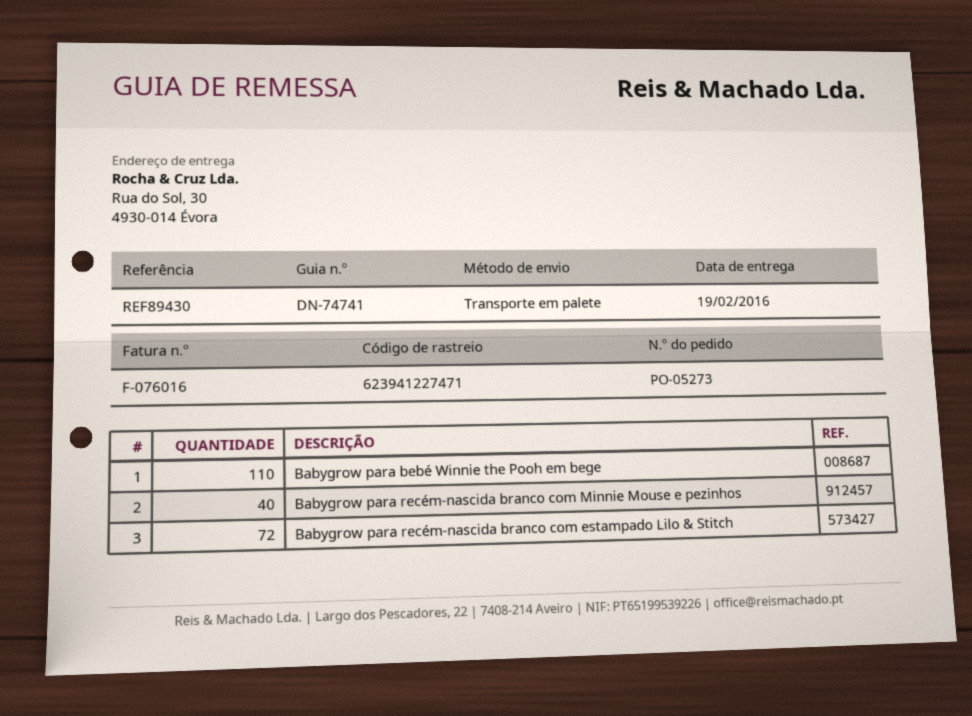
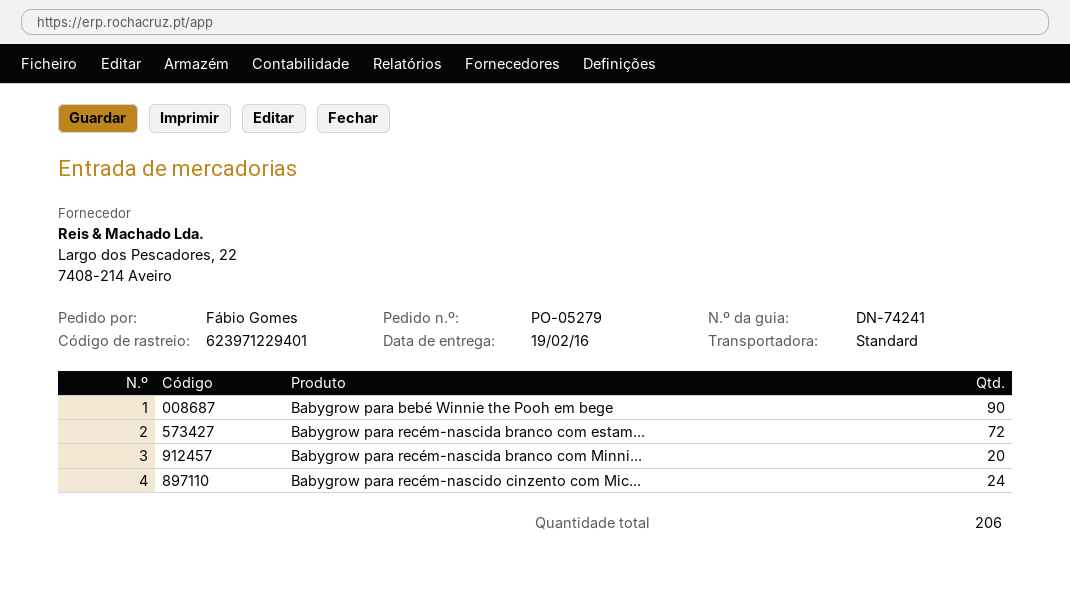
order number: PO-05273 -> PO-05279
delivery note number: DN-74741 -> DN-74241
shipping method: pallet freight -> standard
tracking number: 623941227471 -> 623971229401
Babygrow para bebé Winnie the Pooh em bege: 110 -> 90
Babygrow para recém-nascida branco com Minnie Mouse e pezinhos: 40 -> 20
Babygrow para recém-nascido cinzento com Mic...: none -> 24

